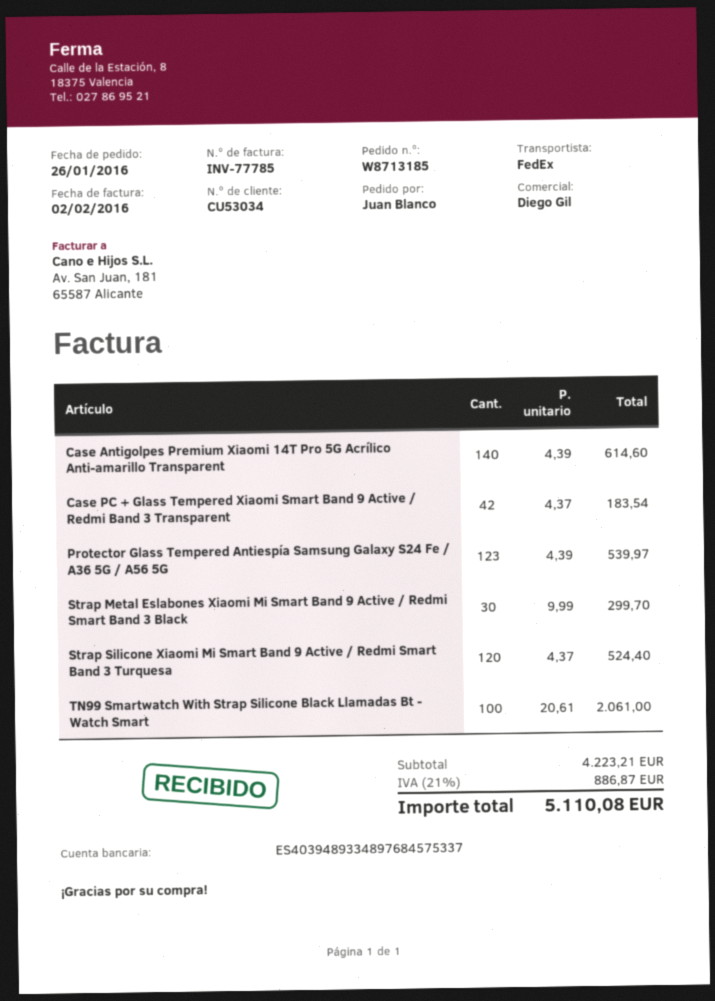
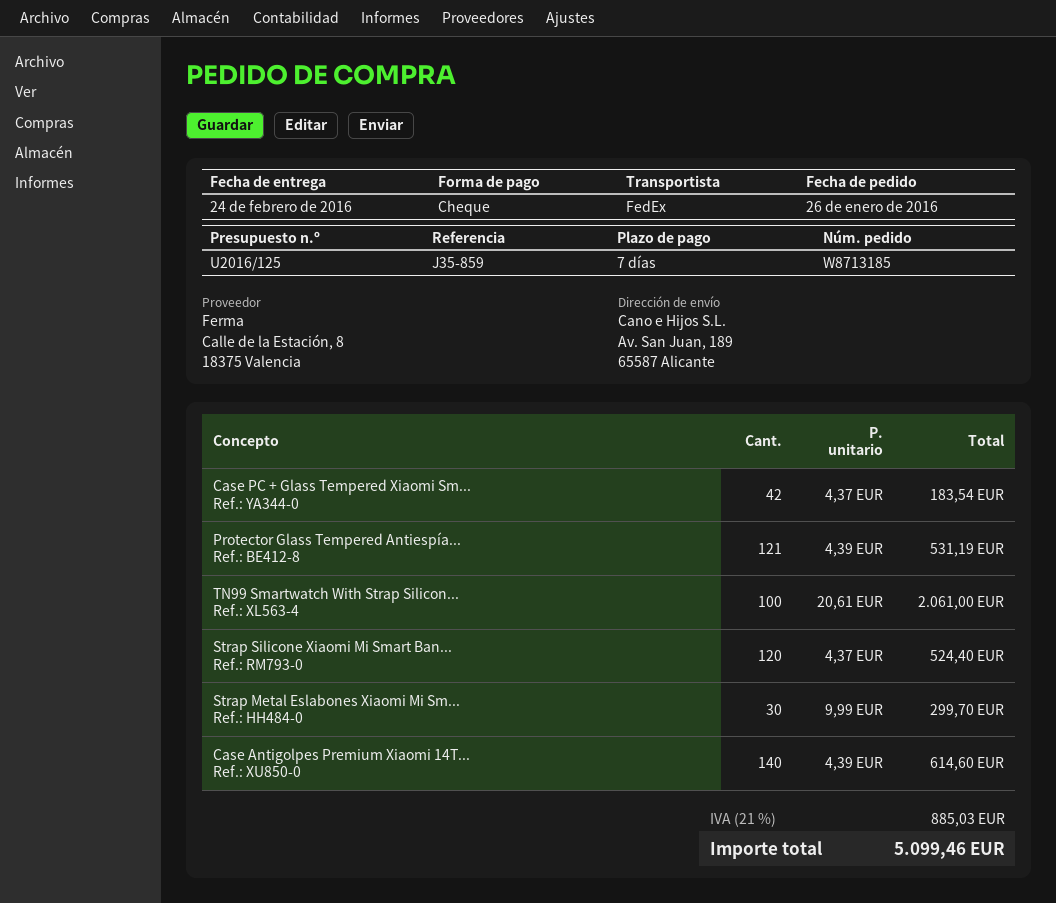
Protector Glass Tempered Antiespía Samsung Galaxy S24 Fe / A36 5G / A56 5G: 123 x 4.39 = 539.97 -> 121 x 4.39 = 531.19
tax: 21% = 886.87 -> 21% = 885.03
total: 5110.08 -> 5099.46

